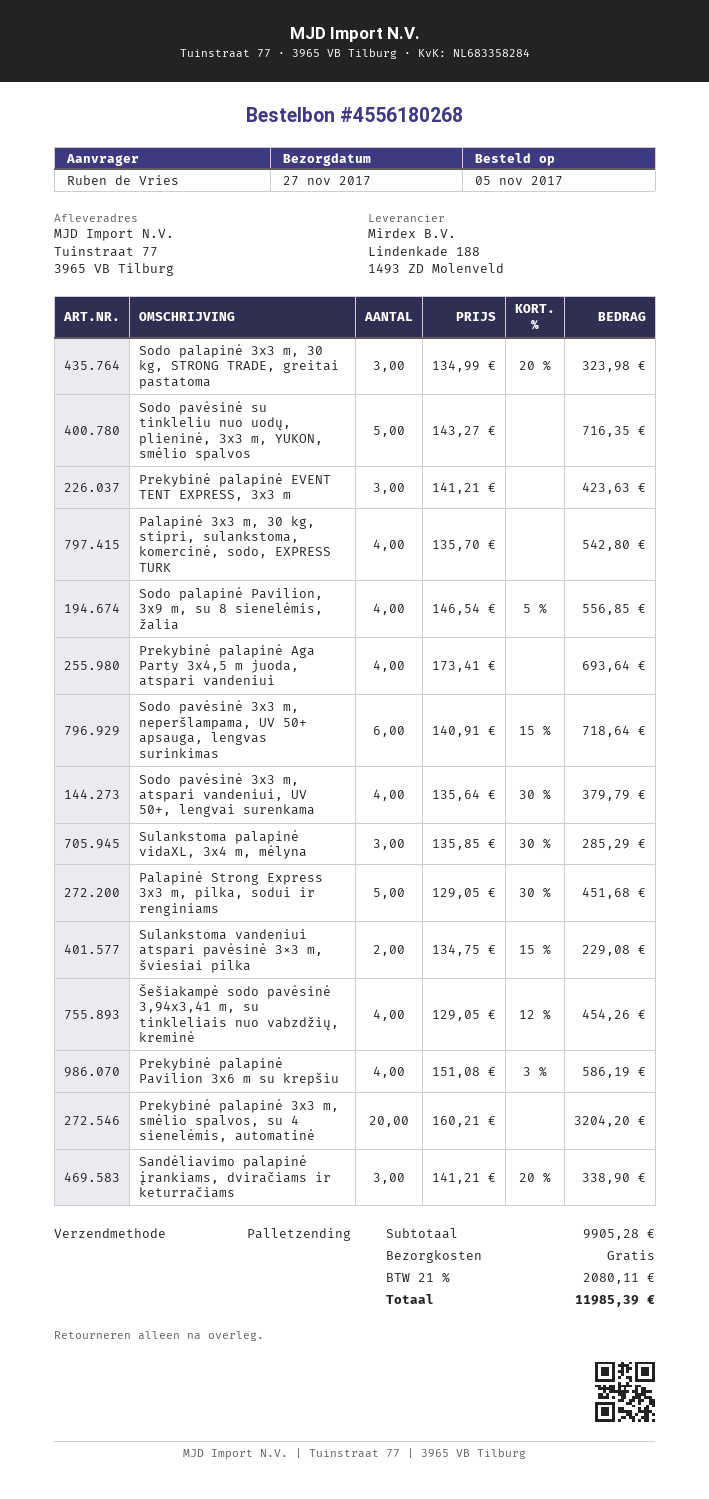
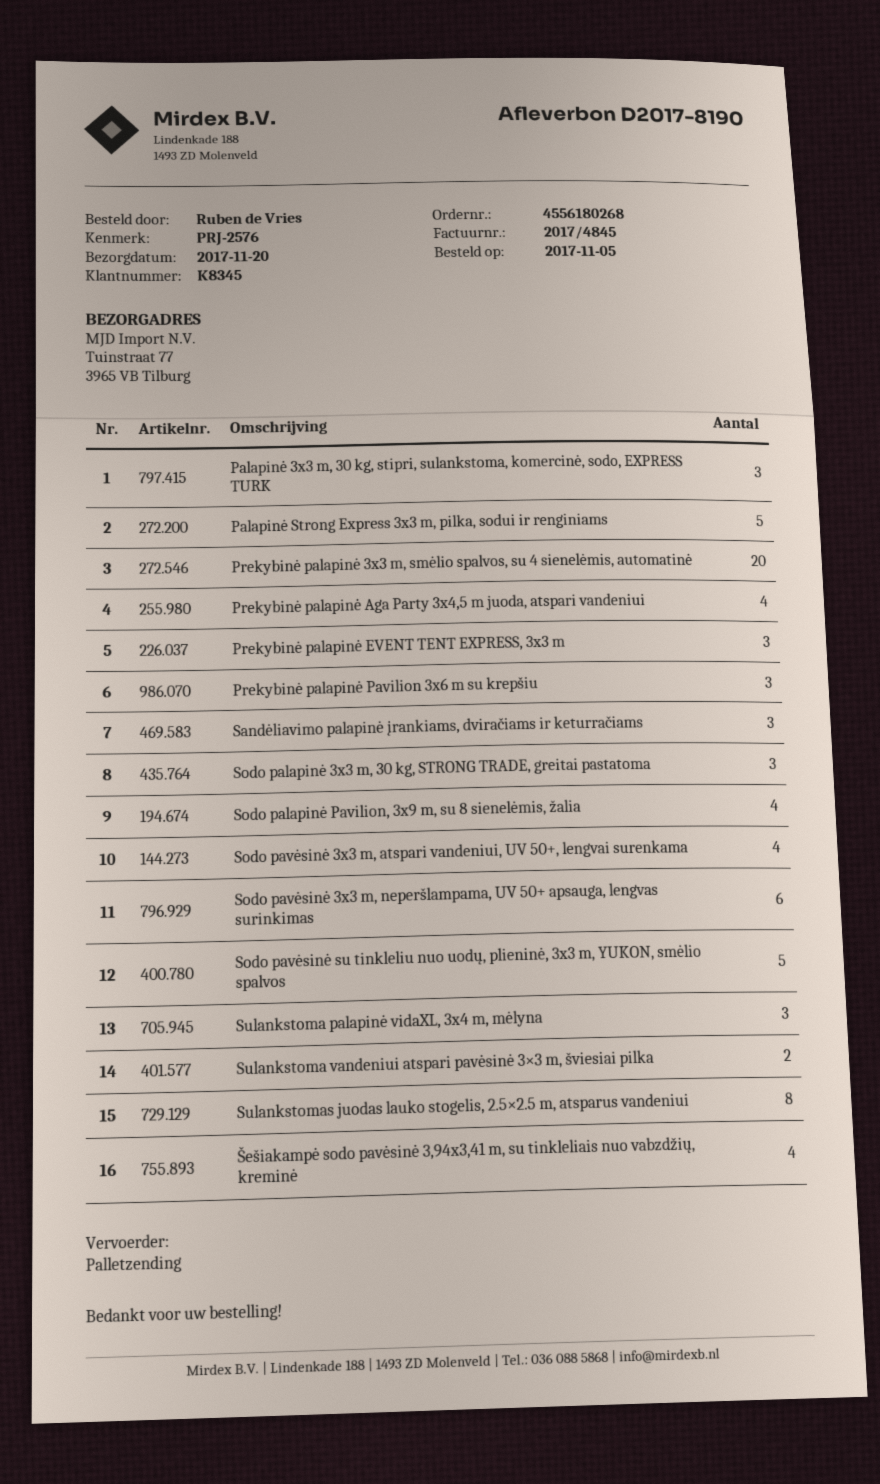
delivery date: 2017-11-27 -> 2017-11-20
Palapinė 3x3 m, 30 kg, stipri, sulankstoma, komercinė, sodo, EXPRESS TURK: 4 -> 3
Prekybinė palapinė Pavilion 3x6 m su krepšiu: 4 -> 3
Sulankstomas juodas lauko stogelis, 2.5×2.5 m, atsparus vandeniui: none -> 8

